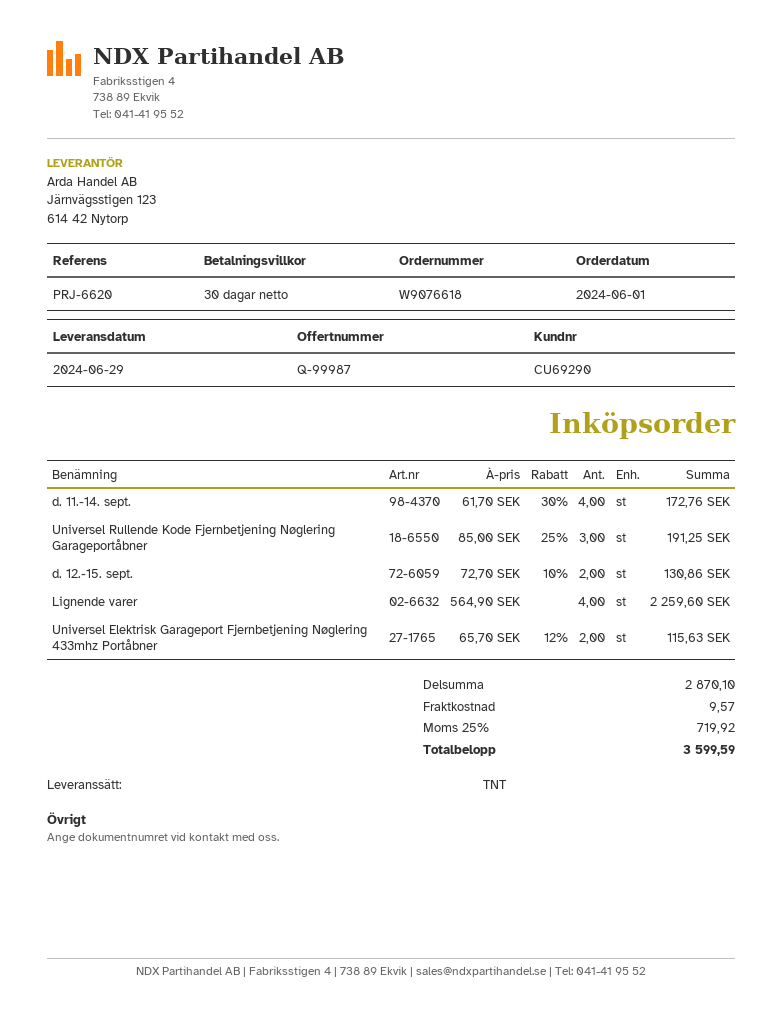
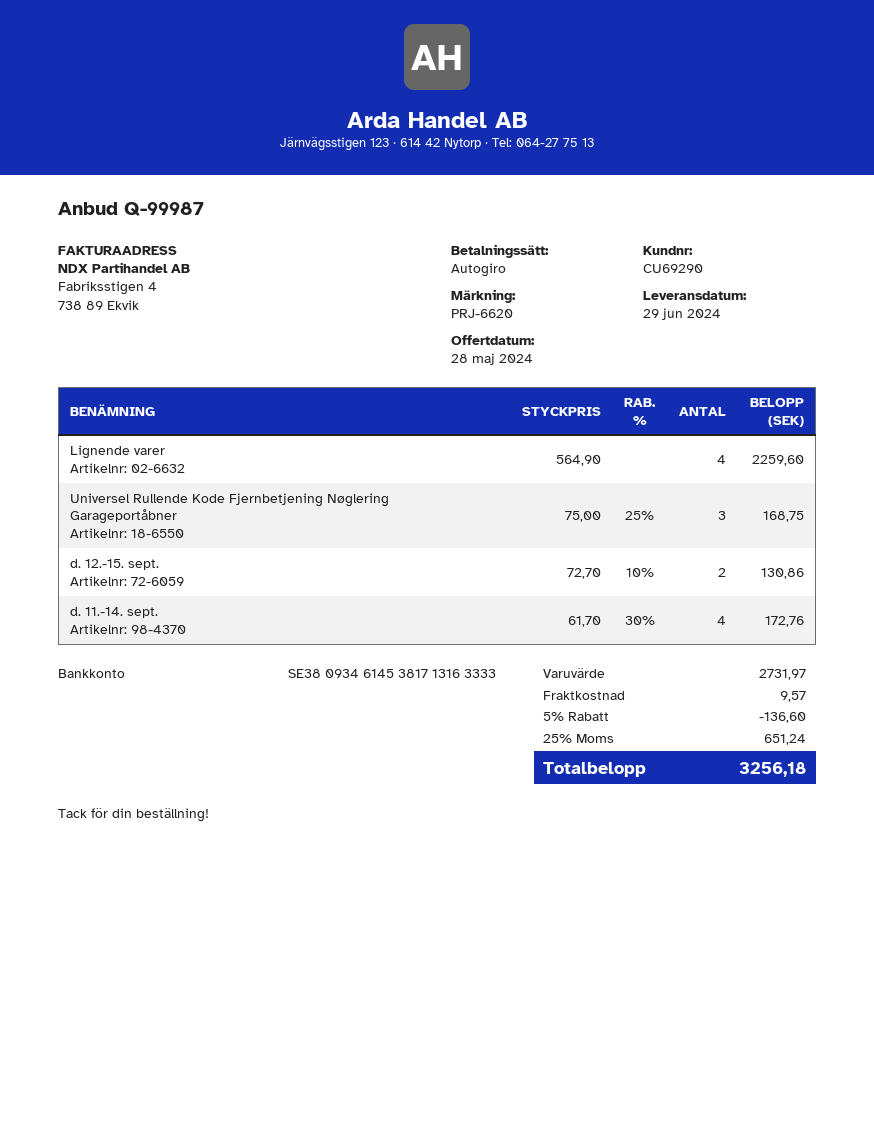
Universel Rullende Kode Fjernbetjening Nøglering Garageportåbner: 3 x 85.00 - 25% = 191.25 -> 3 x 75.00 - 25% = 168.75
Universel Elektrisk Garageport Fjernbetjening Nøglering 433mhz Portåbner: 2 x 65.70 - 12% = 115.63 -> none
subtotal: 2870.10 -> 2731.97
discount: none -> 5% = 136.60
tax: 25% = 719.92 -> 25% = 651.24
total: 3599.59 -> 3256.18

